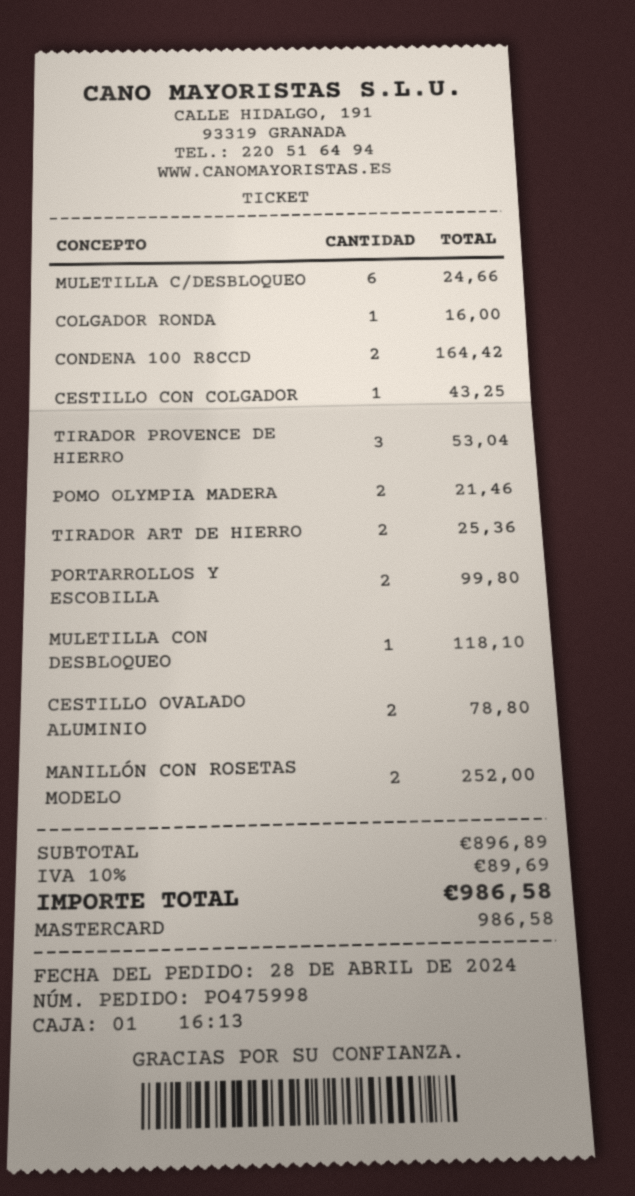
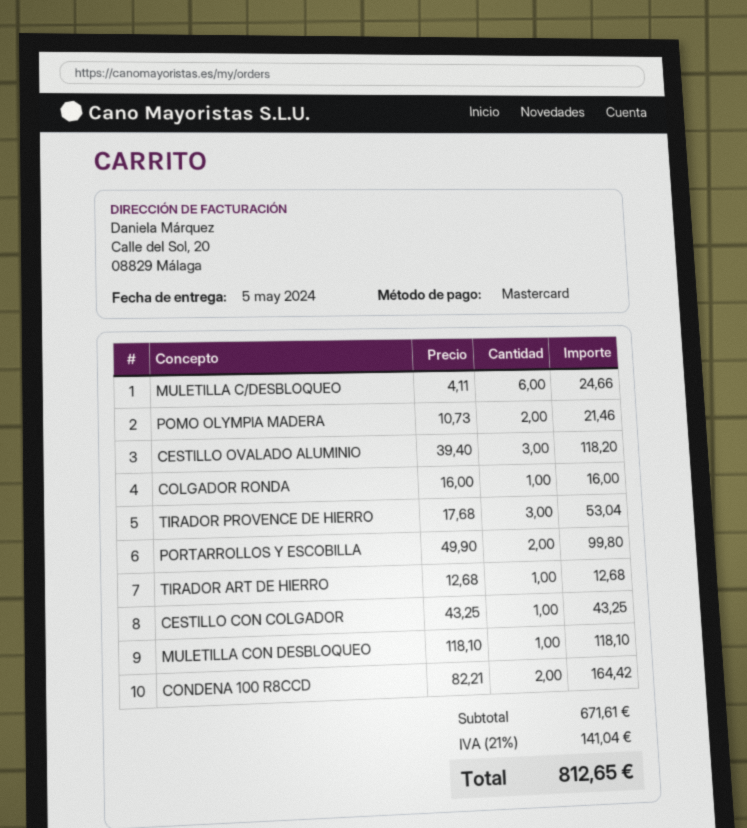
TIRADOR ART DE HIERRO: 2 for 25.36 -> 1 for 12.68
CESTILLO OVALADO ALUMINIO: 2 for 78.80 -> 3 for 118.20
MANILLÓN CON ROSETAS MODELO: 2 for 252.00 -> none
subtotal: 896.89 -> 671.61
tax: 10% = 89.69 -> 21% = 141.04
total: 986.58 -> 812.65

